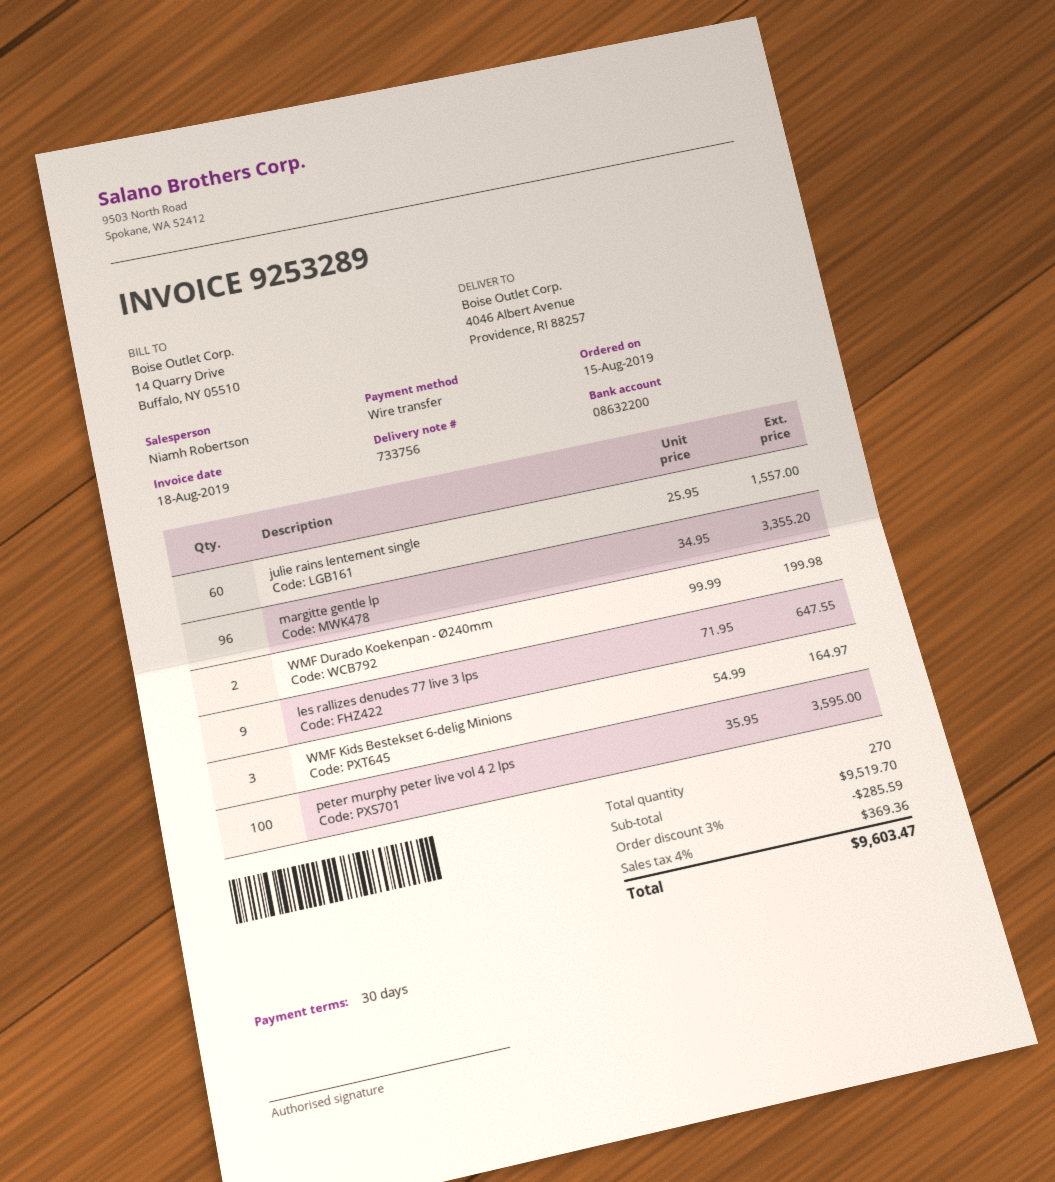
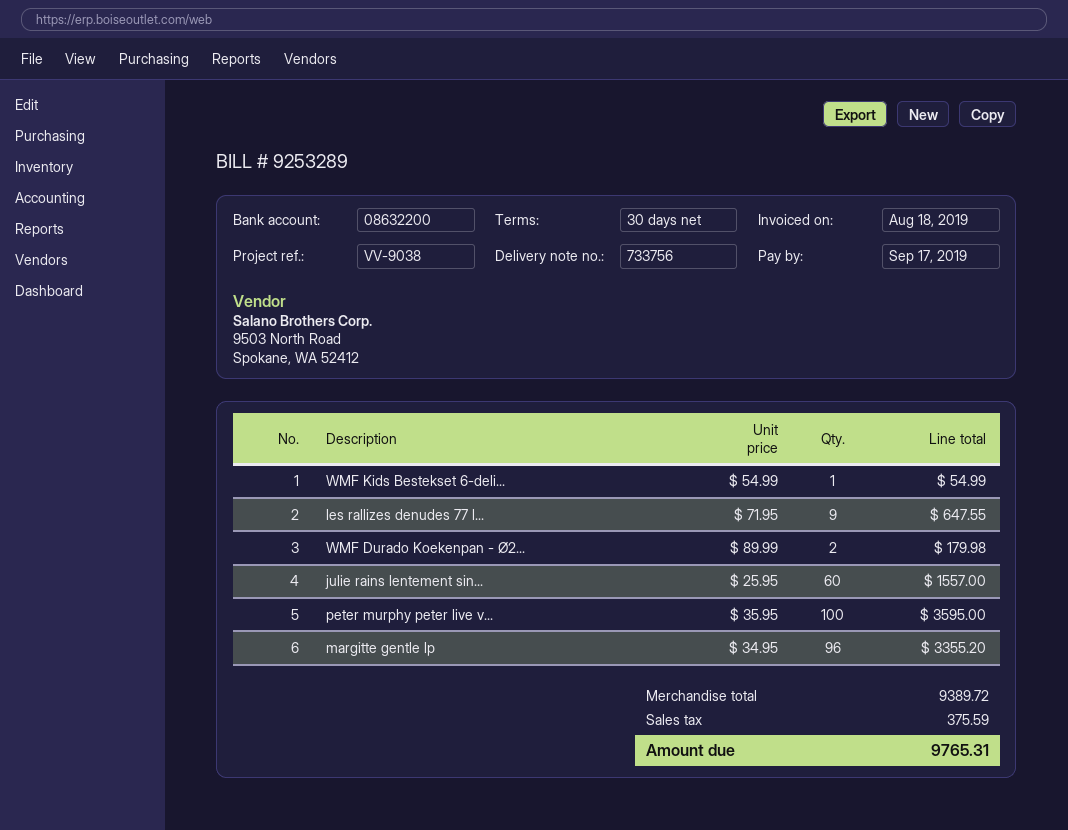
WMF Durado Koekenpan - Ø240mm: 2 x 99.99 = 199.98 -> 2 x 89.99 = 179.98
WMF Kids Bestekset 6-delig Minions: 3 x 54.99 = 164.97 -> 1 x 54.99 = 54.99
subtotal: 9519.70 -> 9389.72
discount: 3% = 285.59 -> none
tax: 369.36 -> 375.59
total: 9603.47 -> 9765.31

